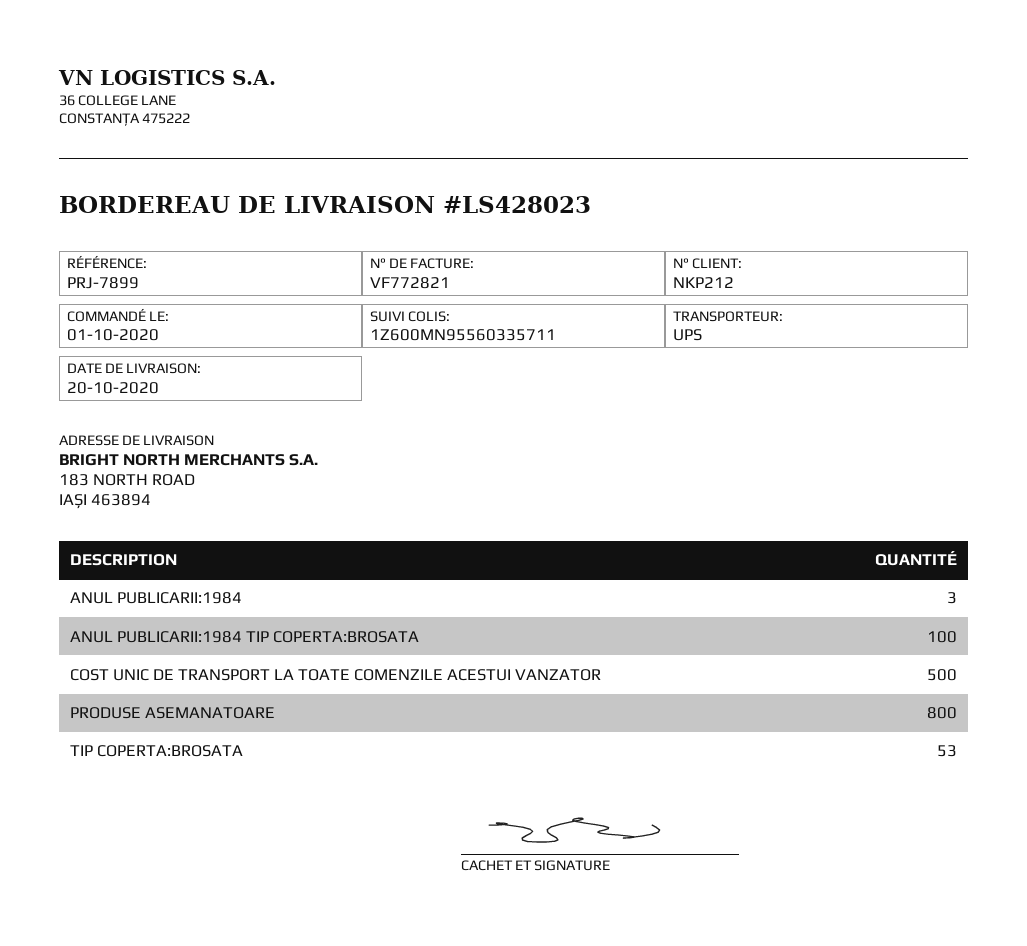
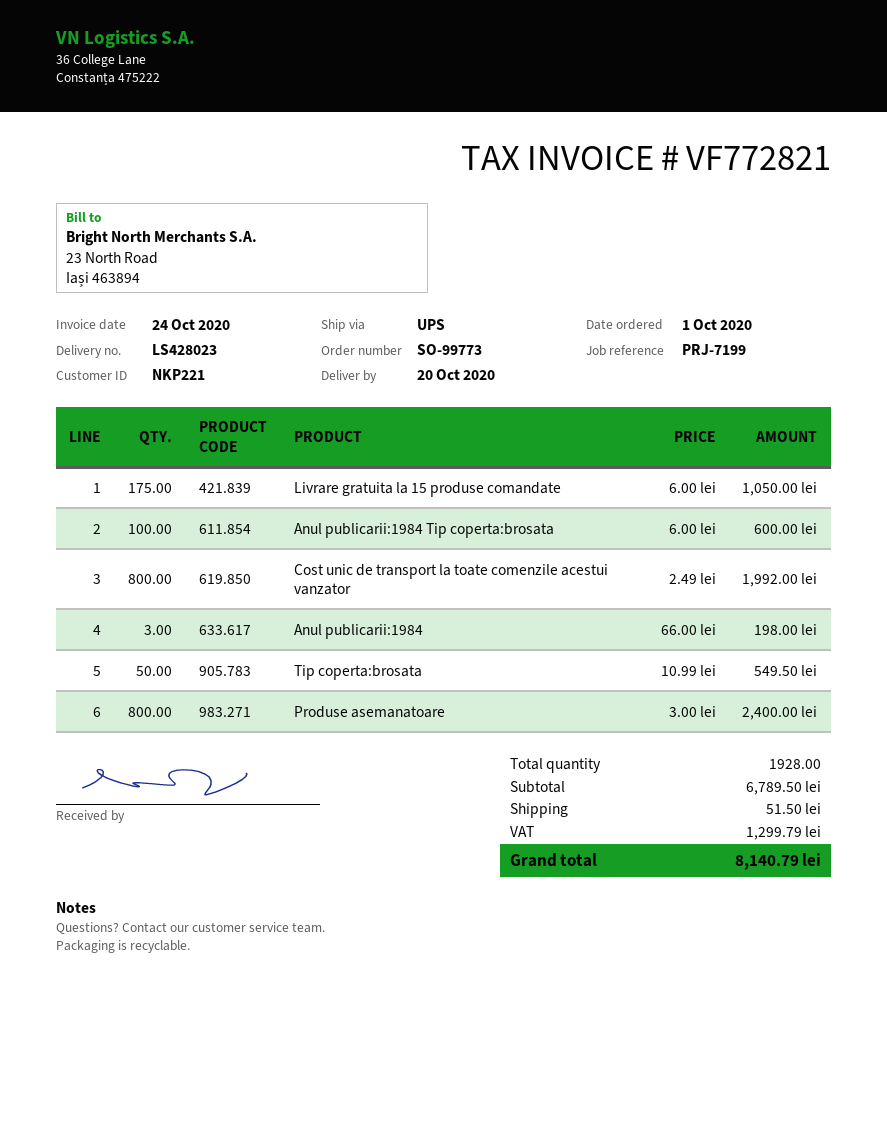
customer number: NKP212 -> NKP221
reference: PRJ-7899 -> PRJ-7199
COST UNIC DE TRANSPORT LA TOATE COMENZILE ACESTUI VANZATOR: 500 -> 800
TIP COPERTA:BROSATA: 53 -> 50
Livrare gratuita la 15 produse comandate: none -> 175

